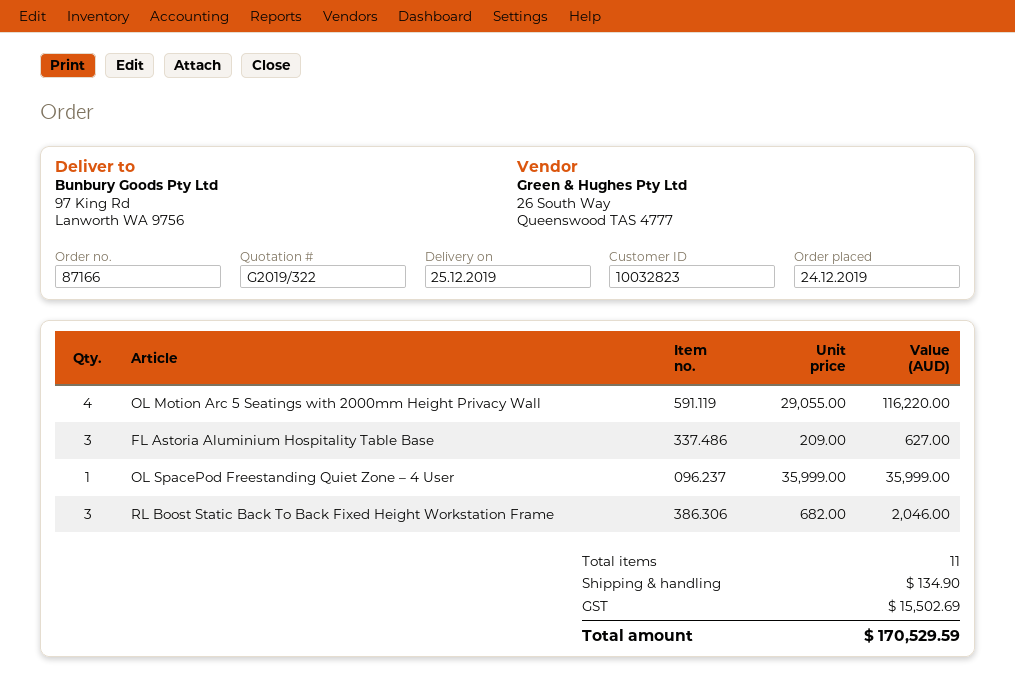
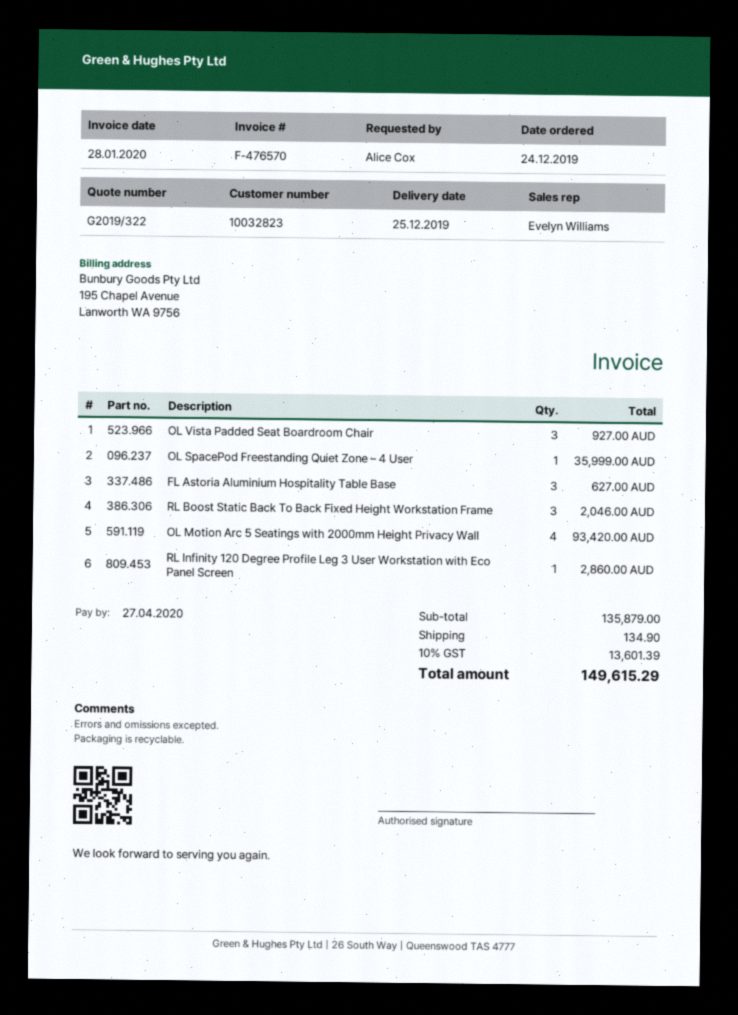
OL Motion Arc 5 Seatings with 2000mm Height Privacy Wall: 4 for 116220.00 -> 4 for 93420.00
OL Vista Padded Seat Boardroom Chair: none -> 3 for 927.00
RL Infinity 120 Degree Profile Leg 3 User Workstation with Eco Panel Screen: none -> 1 for 2860.00
tax: 15502.69 -> 13601.39
total: 170529.59 -> 149615.29

